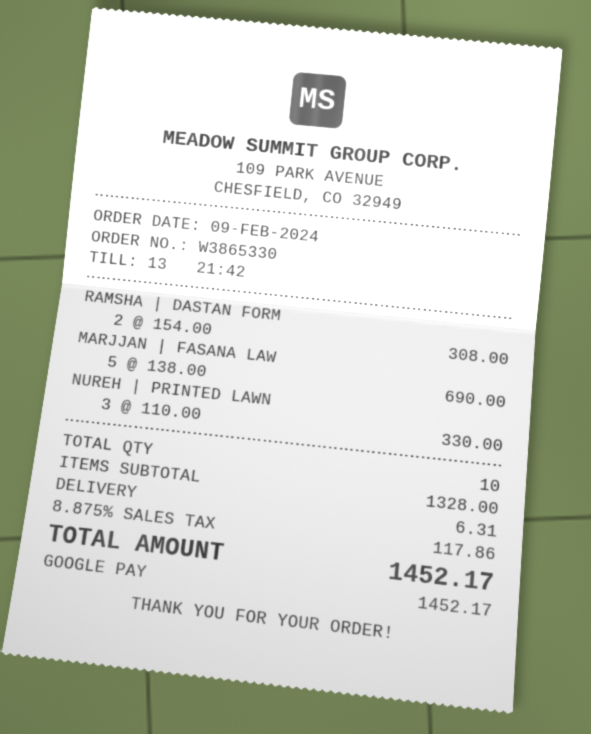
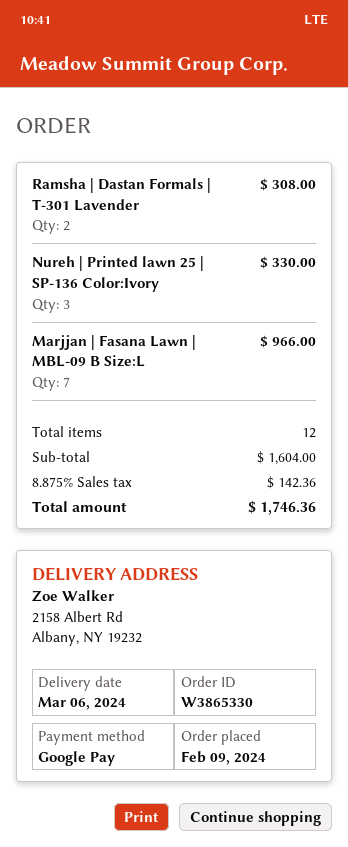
MARJJAN | FASANA LAW: 5 for 690.00 -> 7 for 966.00
total quantity: 10 -> 12
subtotal: 1328.00 -> 1604.00
shipping: 6.31 -> none
tax: 8.875% = 117.86 -> 8.875% = 142.36
total: 1452.17 -> 1746.36

